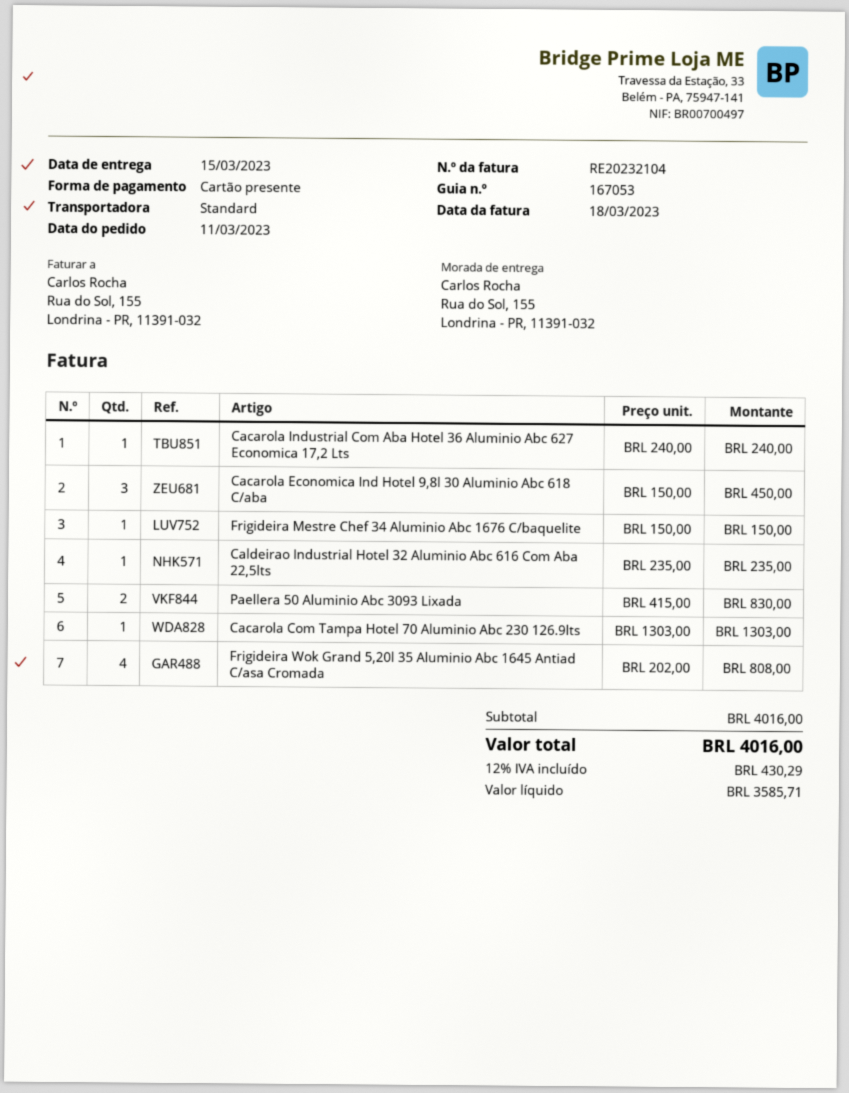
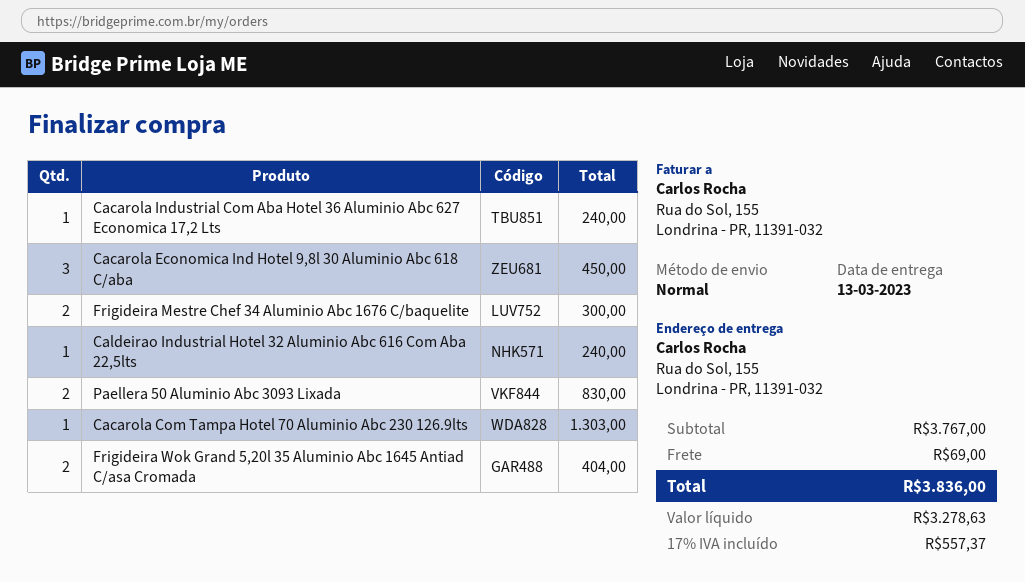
delivery date: 2023-03-15 -> 2023-03-13
Frigideira Mestre Chef 34 Aluminio Abc 1676 C/baquelite: 1 for 150.00 -> 2 for 300.00
Caldeirao Industrial Hotel 32 Aluminio Abc 616 Com Aba 22,5lts: 1 for 235.00 -> 1 for 240.00
Frigideira Wok Grand 5,20l 35 Aluminio Abc 1645 Antiad C/asa Cromada: 4 for 808.00 -> 2 for 404.00
subtotal: 4016.00 -> 3767.00
shipping: none -> 69.00
net: 3585.71 -> 3278.63
tax: 12% = 430.29 -> 17% = 557.37
total: 4016.00 -> 3836.00

